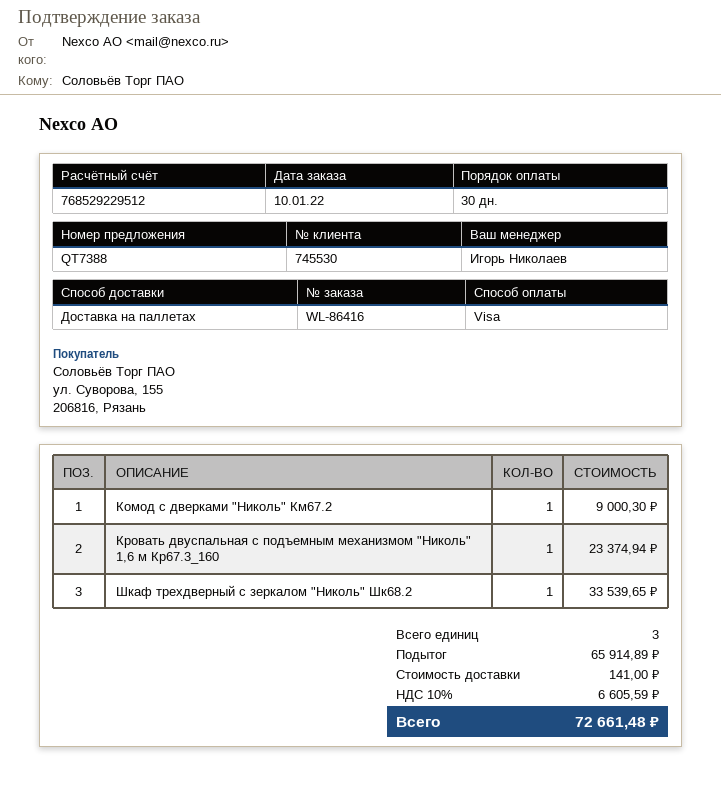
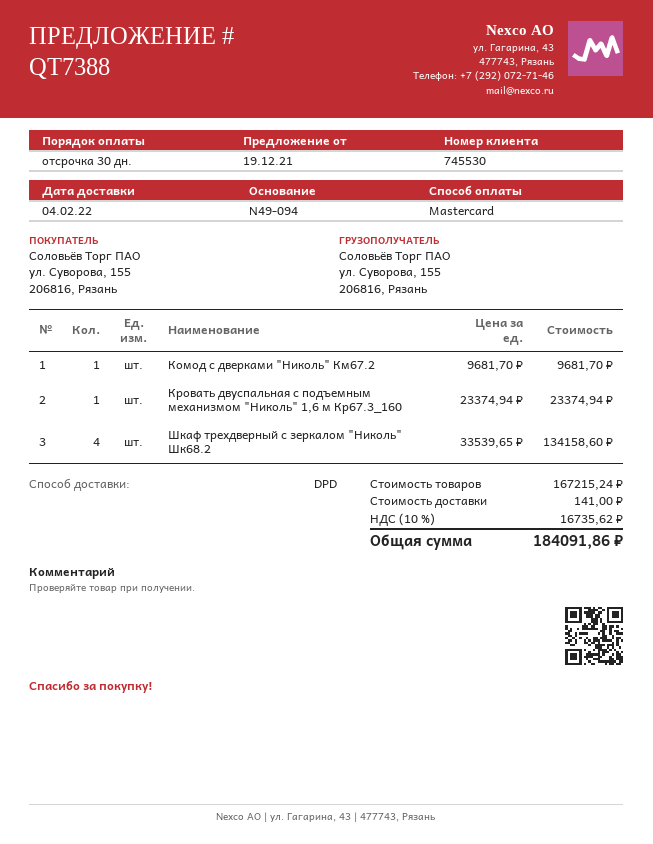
payment method: Visa -> Mastercard
shipping method: pallet freight -> DPD
Комод с дверками "Николь" Км67.2: 1 for 9000.30 -> 1 for 9681.70
Шкаф трехдверный с зеркалом "Николь" Шк68.2: 1 for 33539.65 -> 4 for 134158.60
subtotal: 65914.89 -> 167215.24
tax: 10% = 6605.59 -> 10% = 16735.62
total: 72661.48 -> 184091.86

